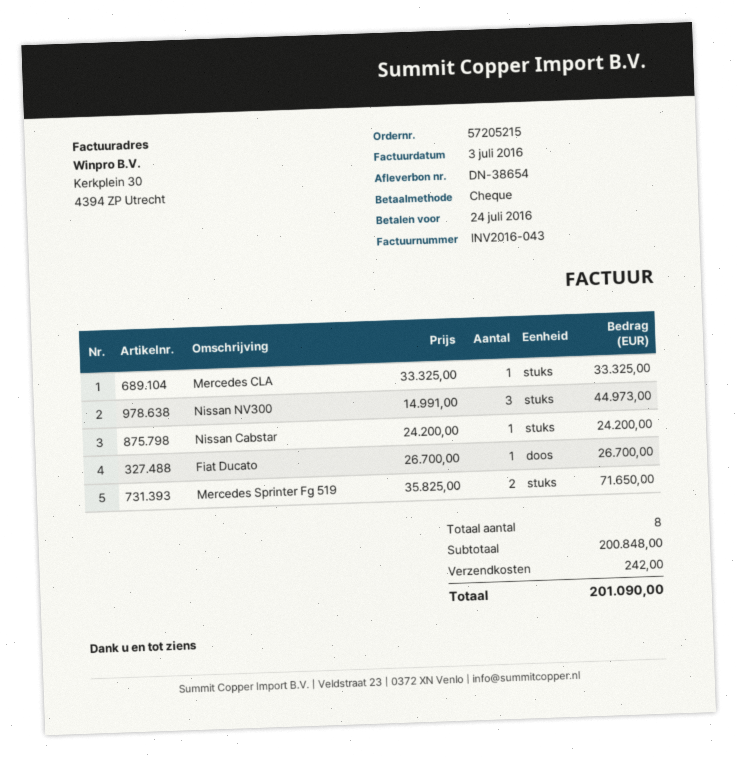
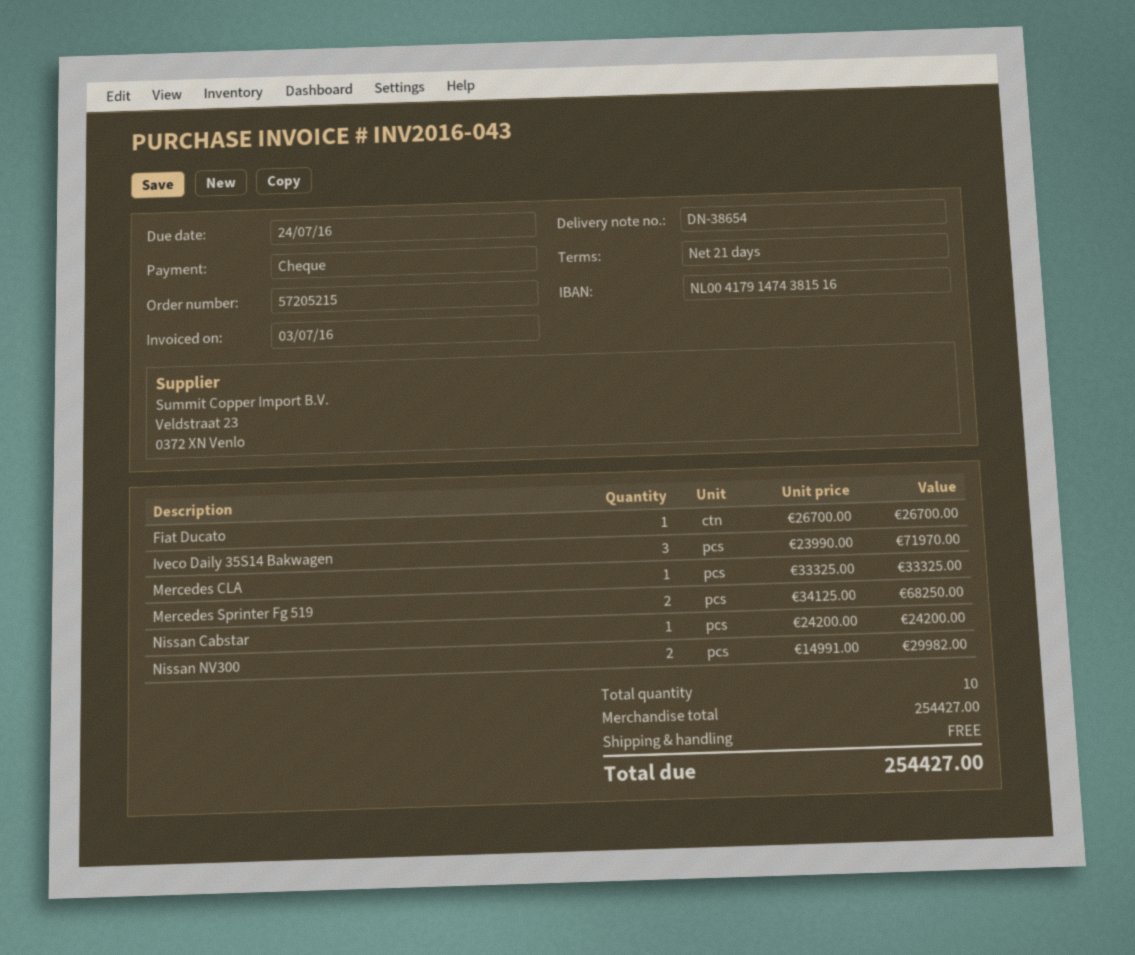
Nissan NV300: 3 x 14991.00 = 44973.00 -> 2 x 14991.00 = 29982.00
Mercedes Sprinter Fg 519: 2 x 35825.00 = 71650.00 -> 2 x 34125.00 = 68250.00
Iveco Daily 35S14 Bakwagen: none -> 3 x 23990.00 = 71970.00
total quantity: 8 -> 10
subtotal: 200848.00 -> 254427.00
shipping: 242.00 -> 0.00
total: 201090.00 -> 254427.00

